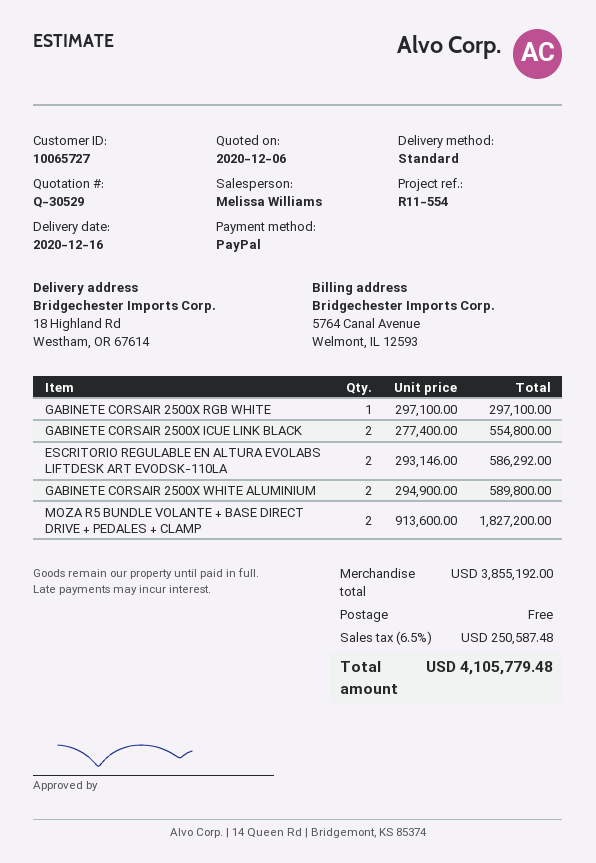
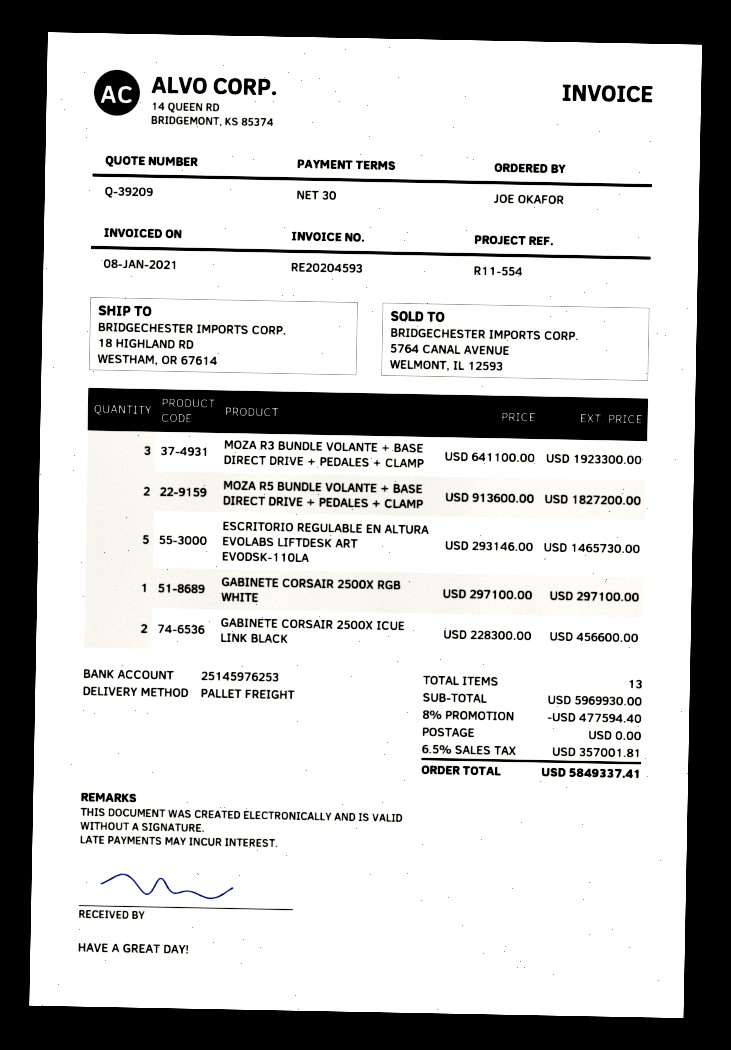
quote number: Q-30529 -> Q-39209
shipping method: standard -> pallet freight
GABINETE CORSAIR 2500X ICUE LINK BLACK: 2 x 277400.00 = 554800.00 -> 2 x 228300.00 = 456600.00
ESCRITORIO REGULABLE EN ALTURA EVOLABS LIFTDESK ART EVODSK-110LA: 2 x 293146.00 = 586292.00 -> 5 x 293146.00 = 1465730.00
GABINETE CORSAIR 2500X WHITE ALUMINIUM: 2 x 294900.00 = 589800.00 -> none
MOZA R3 BUNDLE VOLANTE + BASE DIRECT DRIVE + PEDALES + CLAMP: none -> 3 x 641100.00 = 1923300.00
subtotal: 3855192.00 -> 5969930.00
discount: none -> 8% = 477594.40
tax: 6.5% = 250587.48 -> 6.5% = 357001.81
total: 4105779.48 -> 5849337.41

